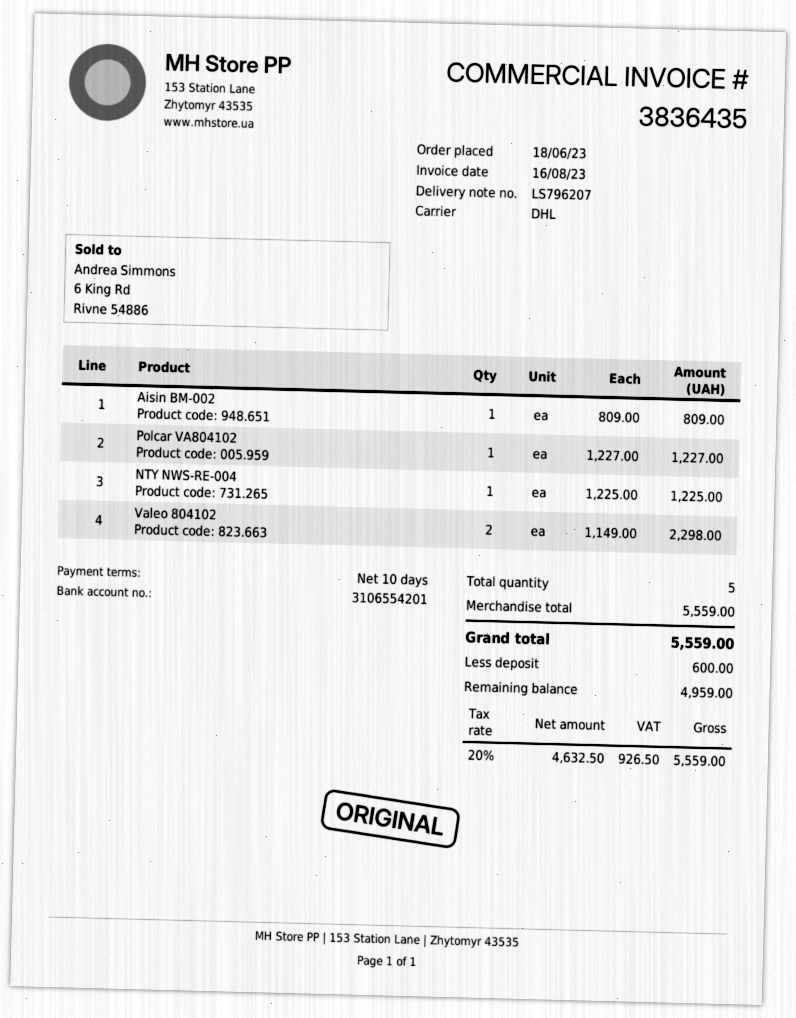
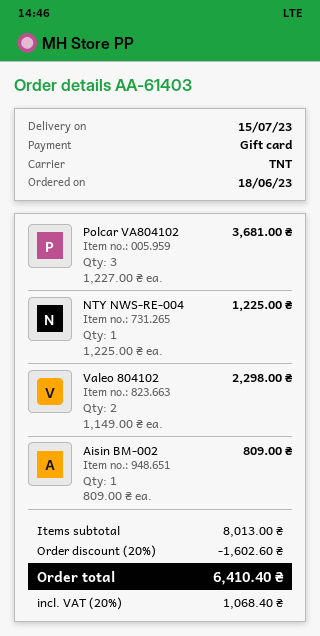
shipping method: DHL -> TNT
Polcar VA804102: 1 x 1227.00 = 1227.00 -> 3 x 1227.00 = 3681.00
subtotal: 5559.00 -> 8013.00
discount: none -> 20% = 1602.60
tax: 20% = 926.50 -> 20% = 1068.40
total: 5559.00 -> 6410.40

